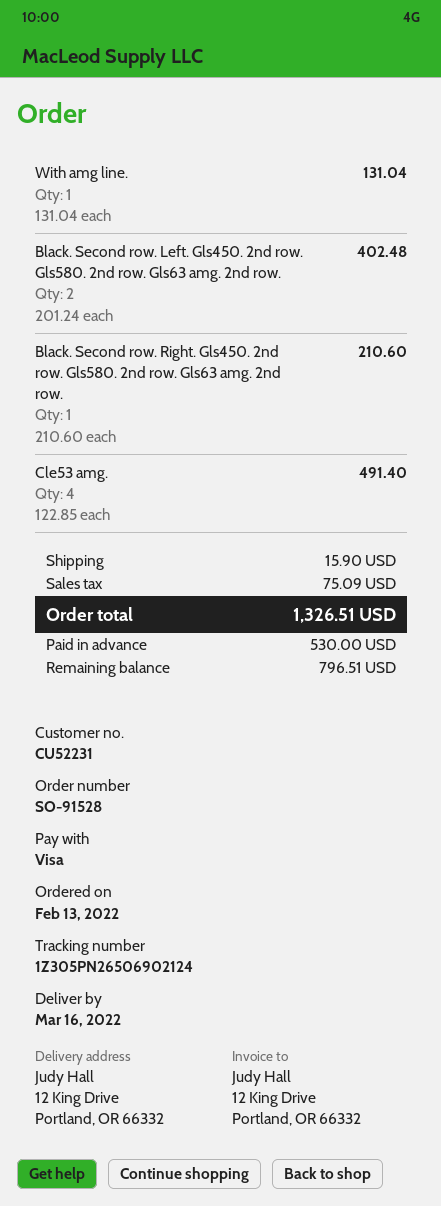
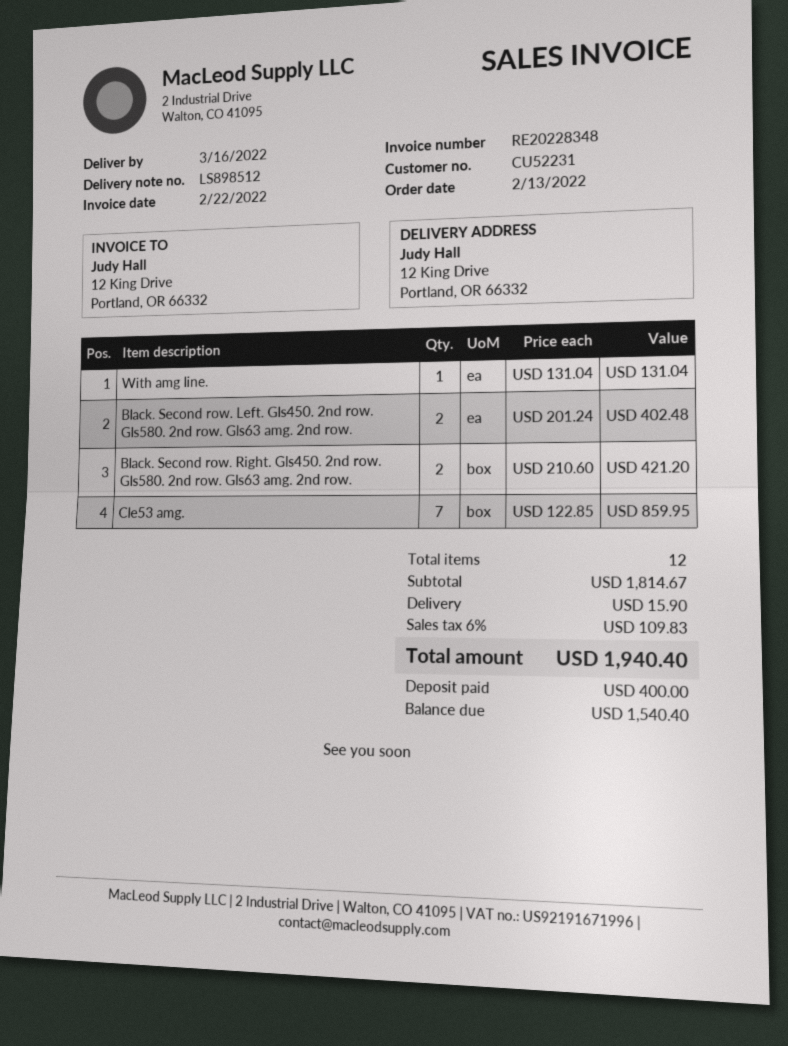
Black. Second row. Right. Gls450. 2nd row. Gls580. 2nd row. Gls63 amg. 2nd row.: 1 x 210.60 = 210.60 -> 2 x 210.60 = 421.20
Cle53 amg.: 4 x 122.85 = 491.40 -> 7 x 122.85 = 859.95
tax: 75.09 -> 109.83
total: 1326.51 -> 1940.40
deposit: 530.00 -> 400.00
balance: 796.51 -> 1540.40

